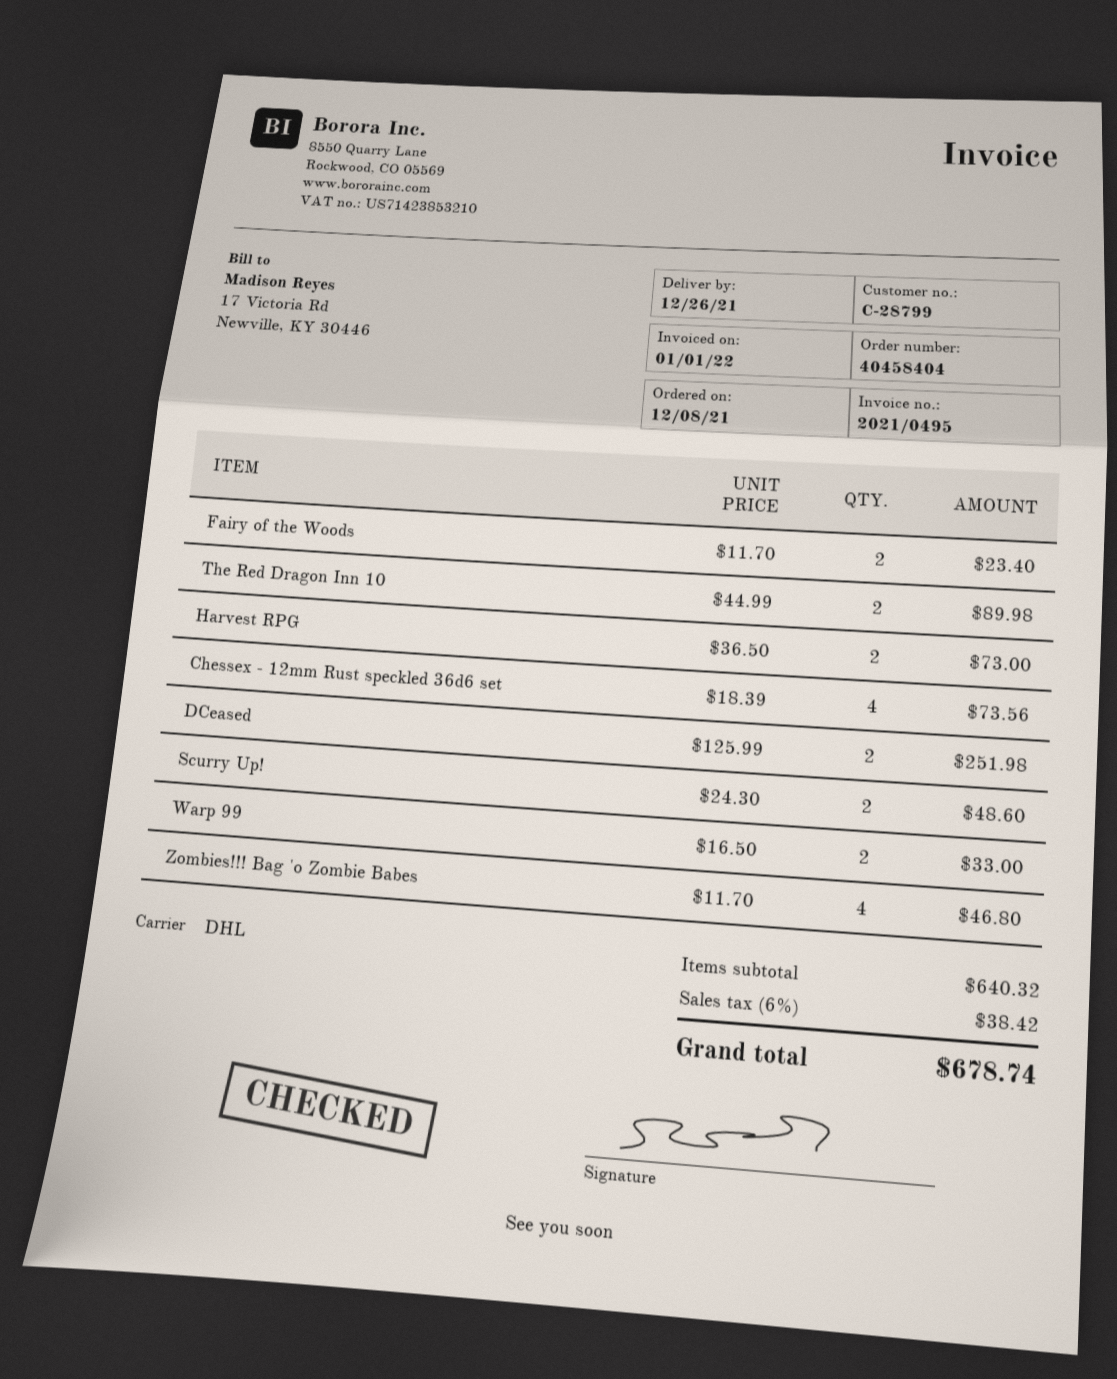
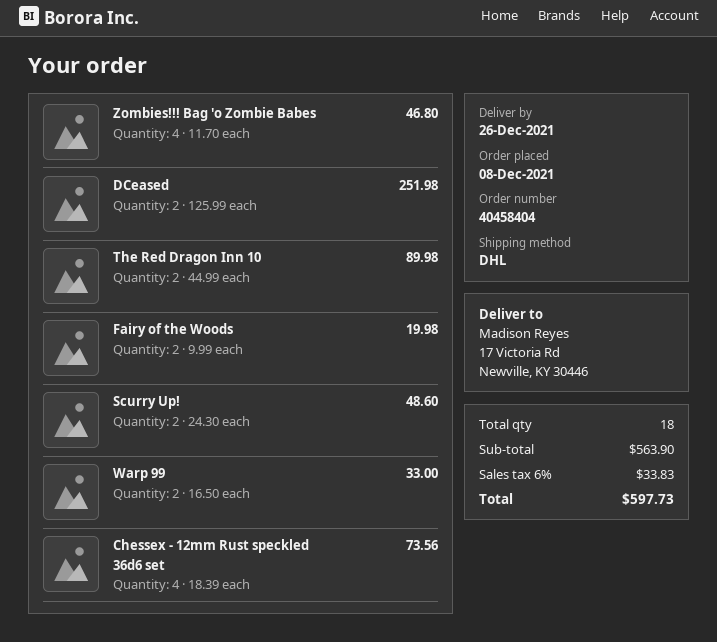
Fairy of the Woods: 2 x 11.70 = 23.40 -> 2 x 9.99 = 19.98
Harvest RPG: 2 x 36.50 = 73.00 -> none
subtotal: 640.32 -> 563.90
tax: 6% = 38.42 -> 6% = 33.83
total: 678.74 -> 597.73

